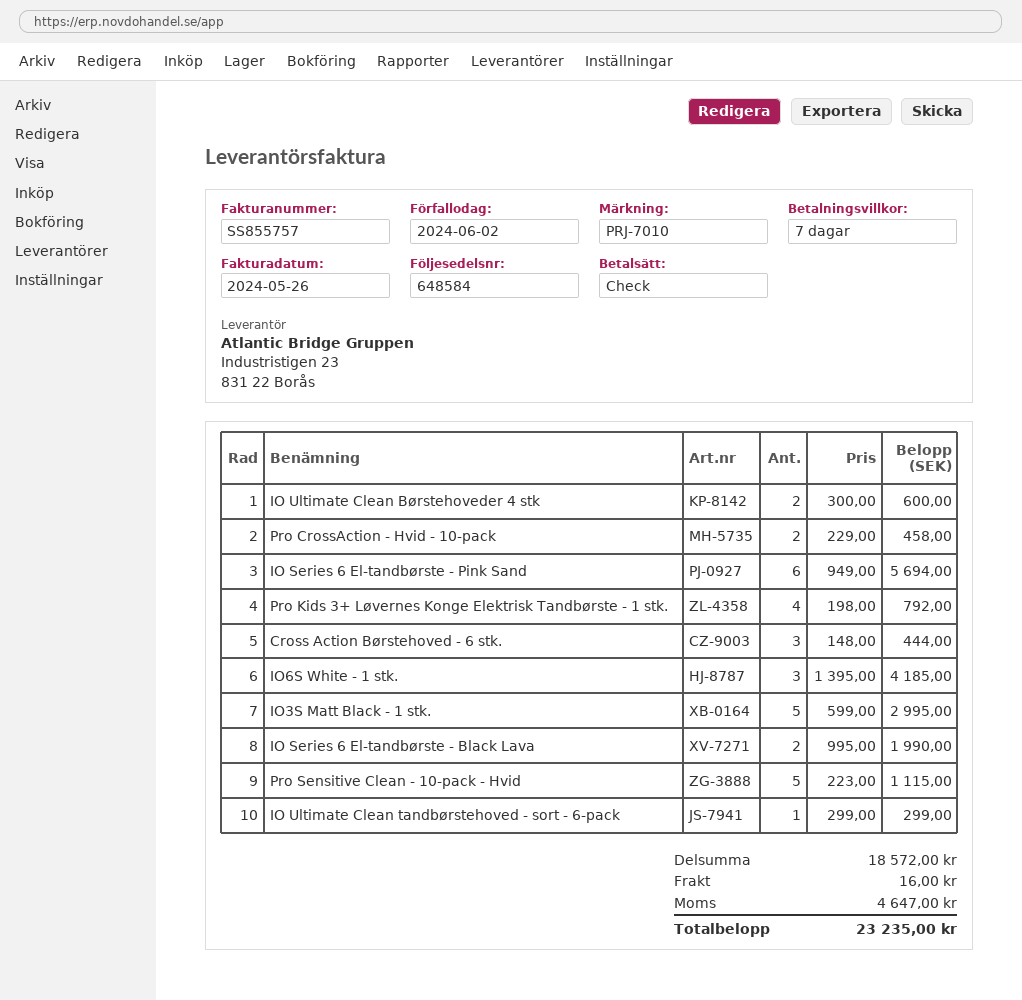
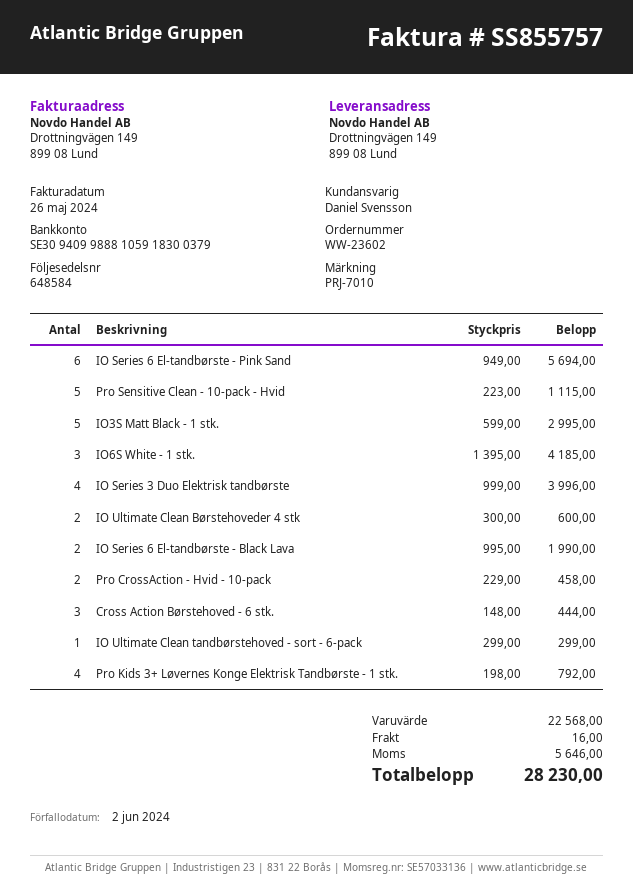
IO Series 3 Duo Elektrisk tandbørste: none -> 4 x 999.00 = 3996.00
subtotal: 18572.00 -> 22568.00
tax: 4647.00 -> 5646.00
total: 23235.00 -> 28230.00

